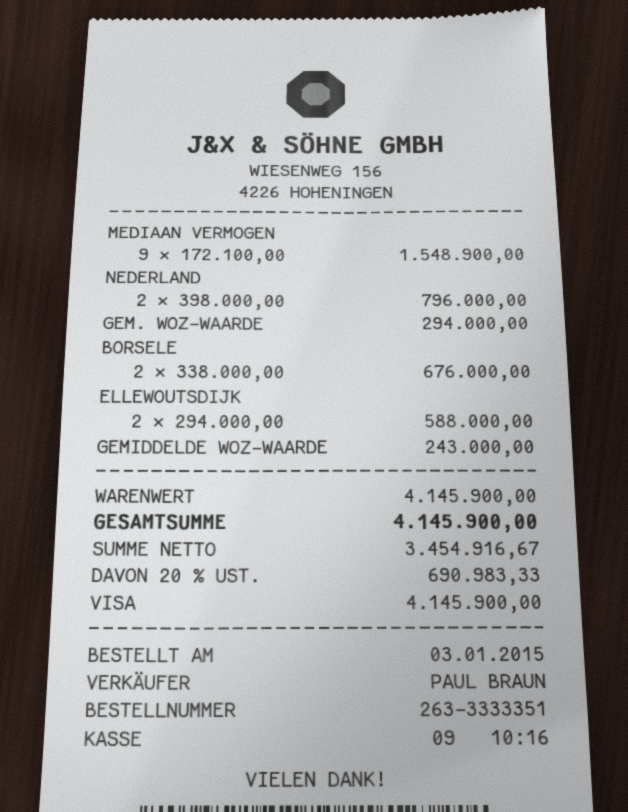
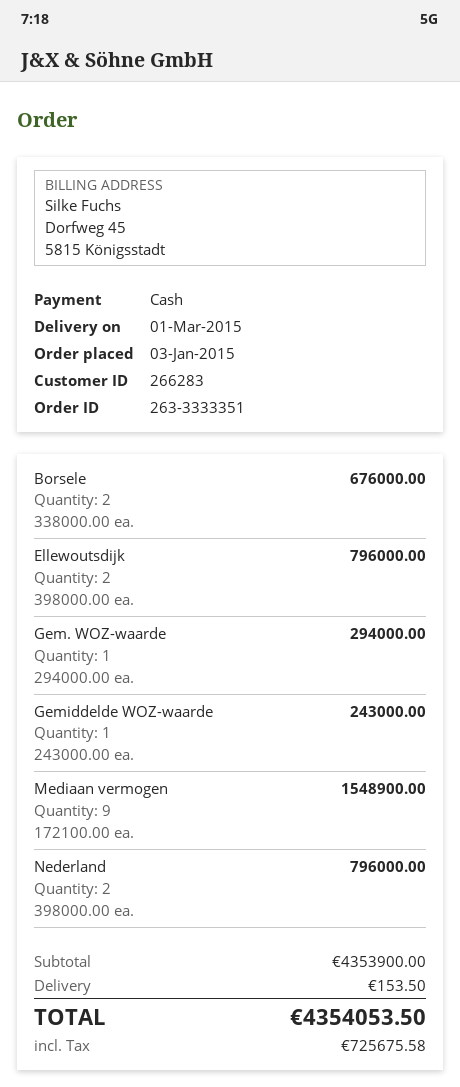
payment method: Visa -> cash
ELLEWOUTSDIJK: 2 x 294000.00 = 588000.00 -> 2 x 398000.00 = 796000.00
subtotal: 4145900.00 -> 4353900.00
shipping: none -> 153.50
tax: 690983.33 -> 725675.58
total: 4145900.00 -> 4354053.50

